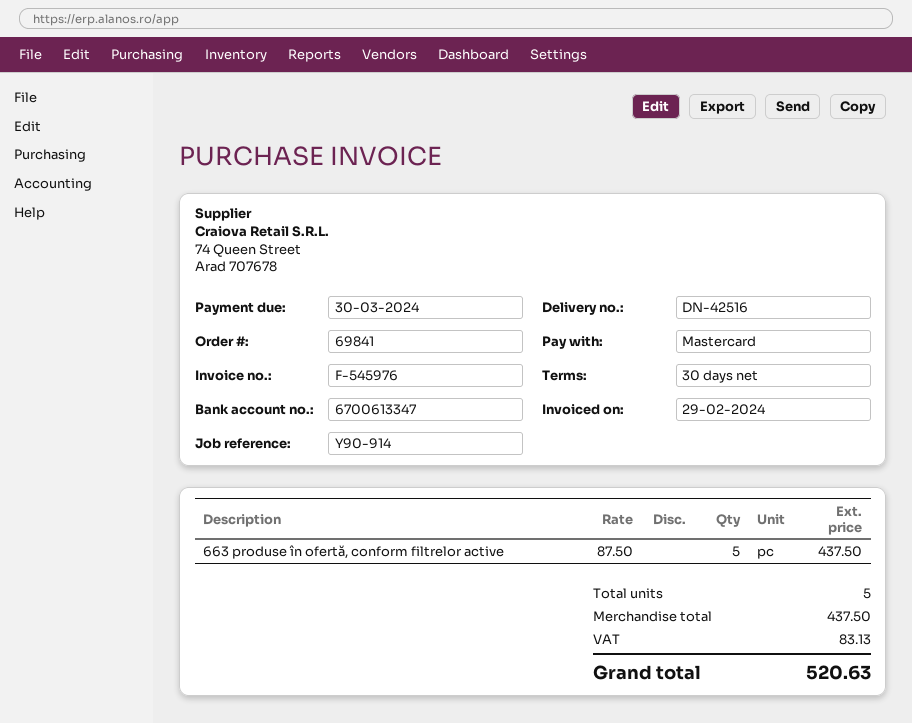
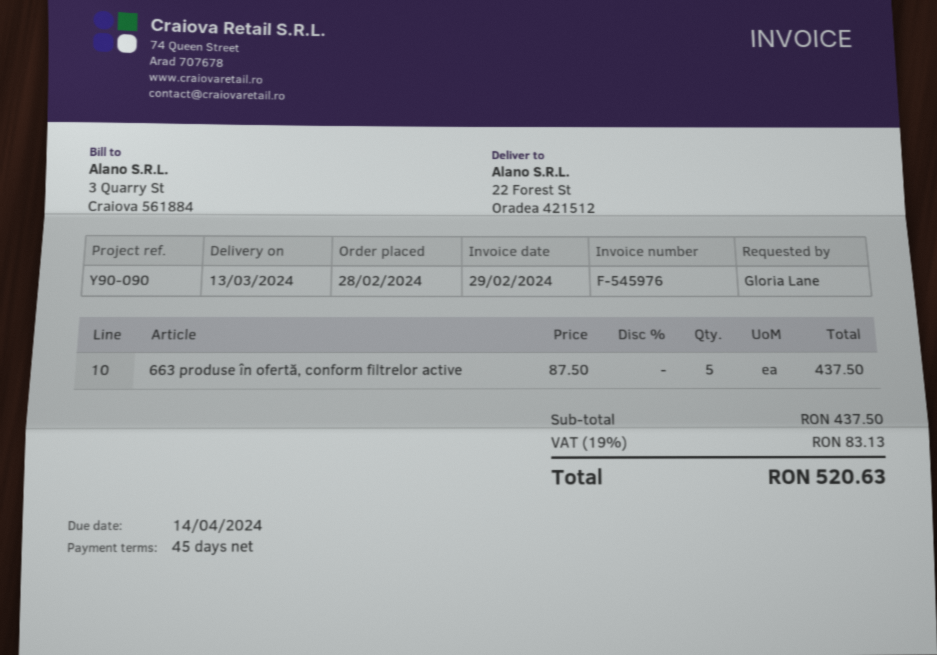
payment terms: 30 days -> 45 days
due date: 2024-03-30 -> 2024-04-14
reference: Y90-914 -> Y90-090

